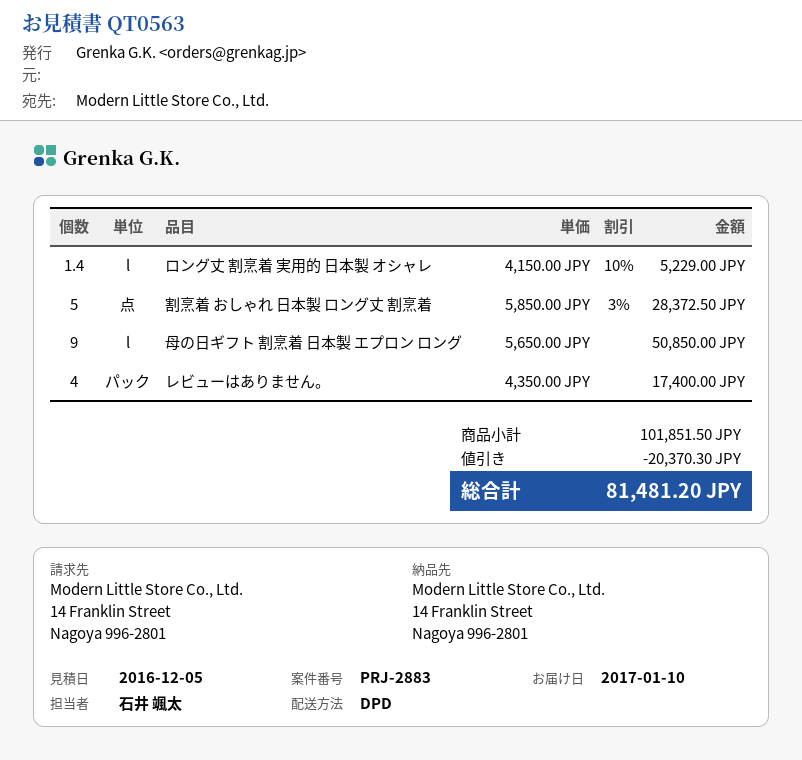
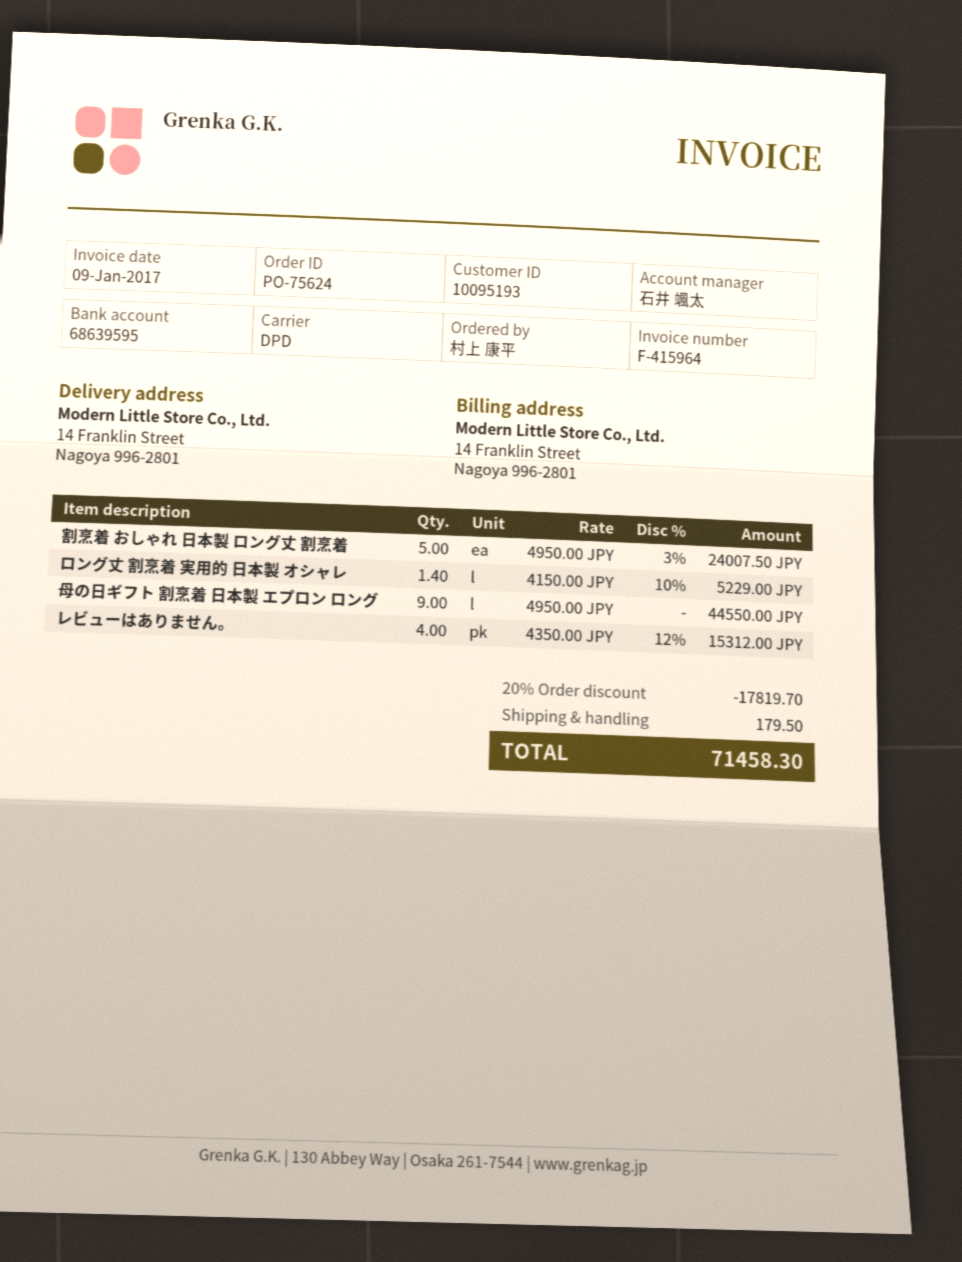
割烹着 おしゃれ 日本製 ロング丈 割烹着: 5 x 5850.00 - 3% = 28372.50 -> 5 x 4950.00 - 3% = 24007.50
母の日ギフト 割烹着 日本製 エプロン ロング: 9 x 5650.00 = 50850.00 -> 9 x 4950.00 = 44550.00
レビューはありません。: 4 x 4350.00 = 17400.00 -> 4 x 4350.00 - 12% = 15312.00
discount: 20370.30 -> 17819.70
shipping: none -> 179.50
total: 81481.20 -> 71458.30

